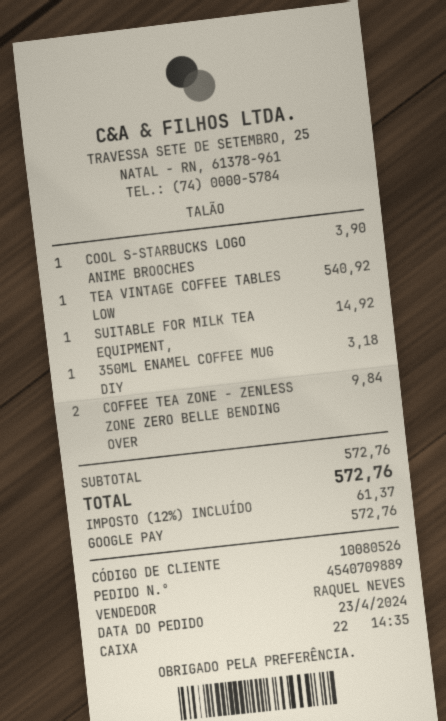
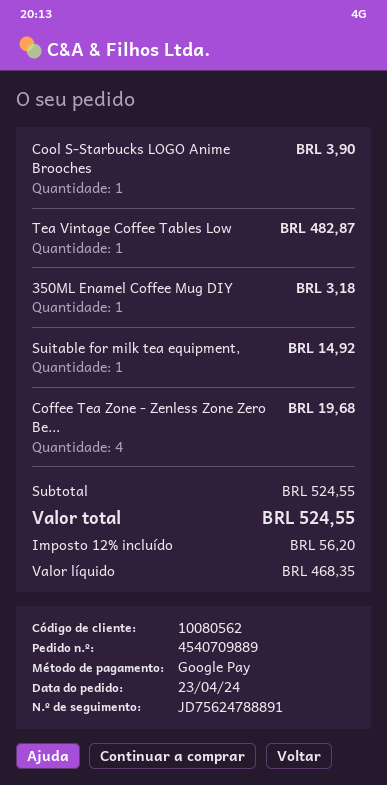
customer number: 10080526 -> 10080562
TEA VINTAGE COFFEE TABLES LOW: 1 for 540.92 -> 1 for 482.87
COFFEE TEA ZONE - ZENLESS ZONE ZERO BELLE BENDING OVER: 2 for 9.84 -> 4 for 19.68
subtotal: 572.76 -> 524.55
tax: 12% = 61.37 -> 12% = 56.20
total: 572.76 -> 524.55

